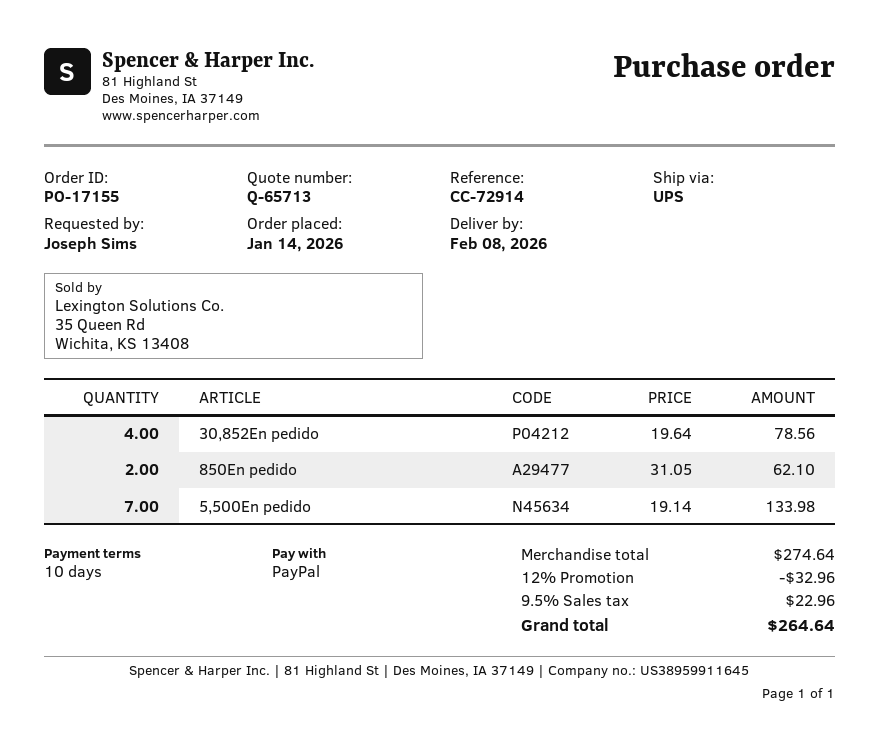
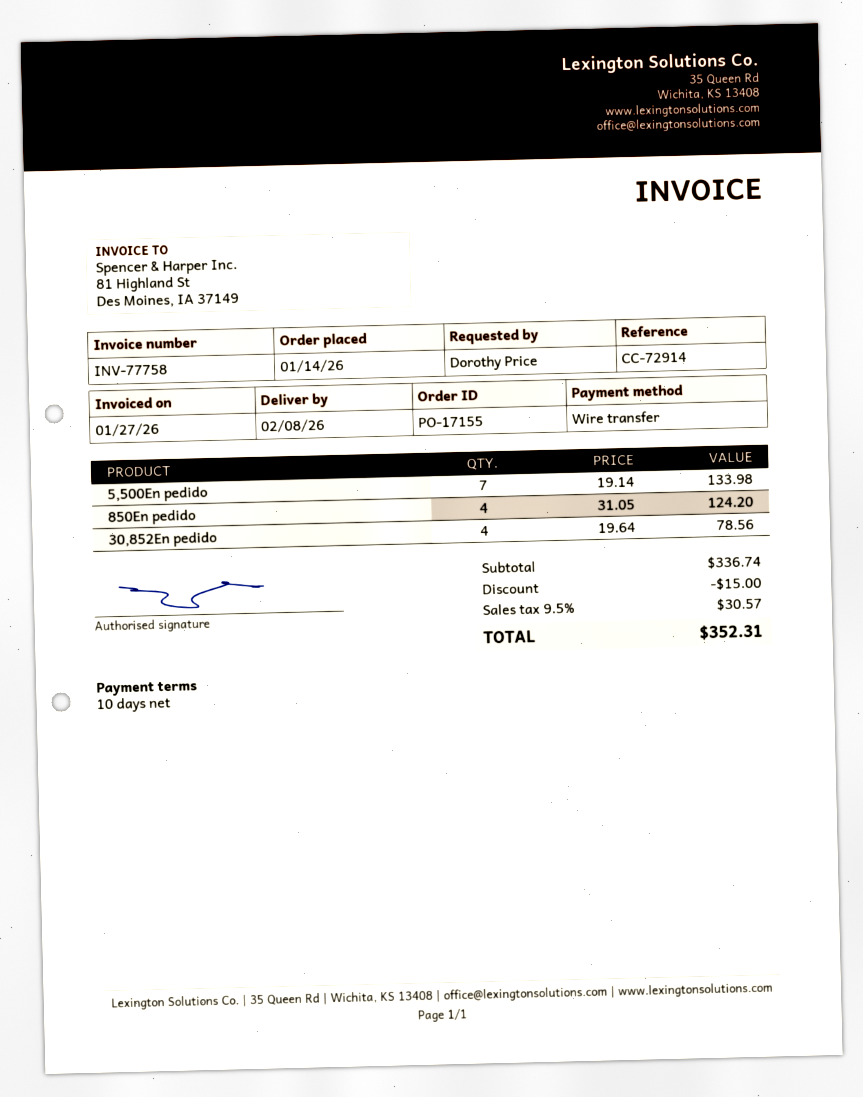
ordered by: Joseph Sims -> Dorothy Price
payment method: PayPal -> bank transfer
850En pedido: 2 x 31.05 = 62.10 -> 4 x 31.05 = 124.20
subtotal: 274.64 -> 336.74
discount: 32.96 -> 15.00
tax: 9.5% = 22.96 -> 9.5% = 30.57
total: 264.64 -> 352.31

